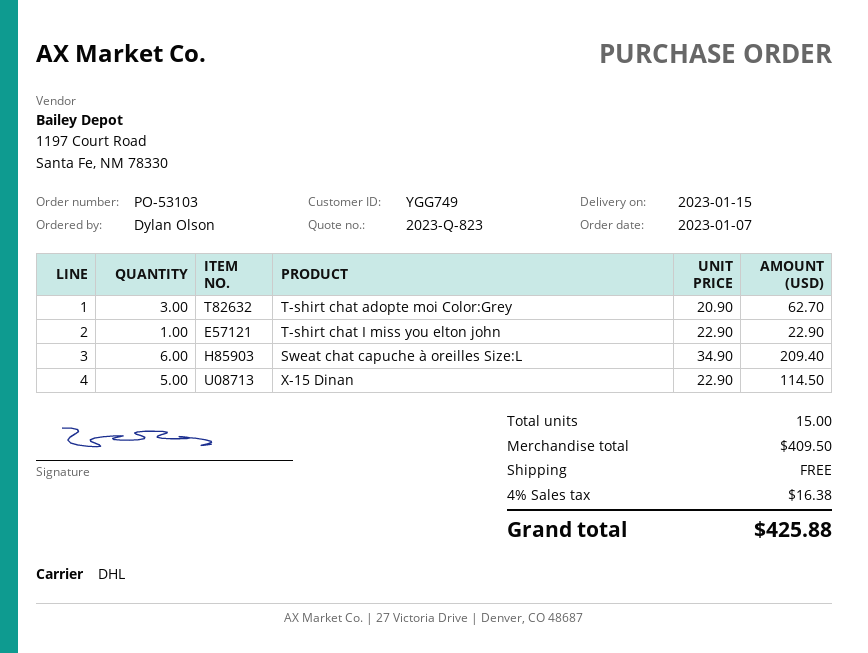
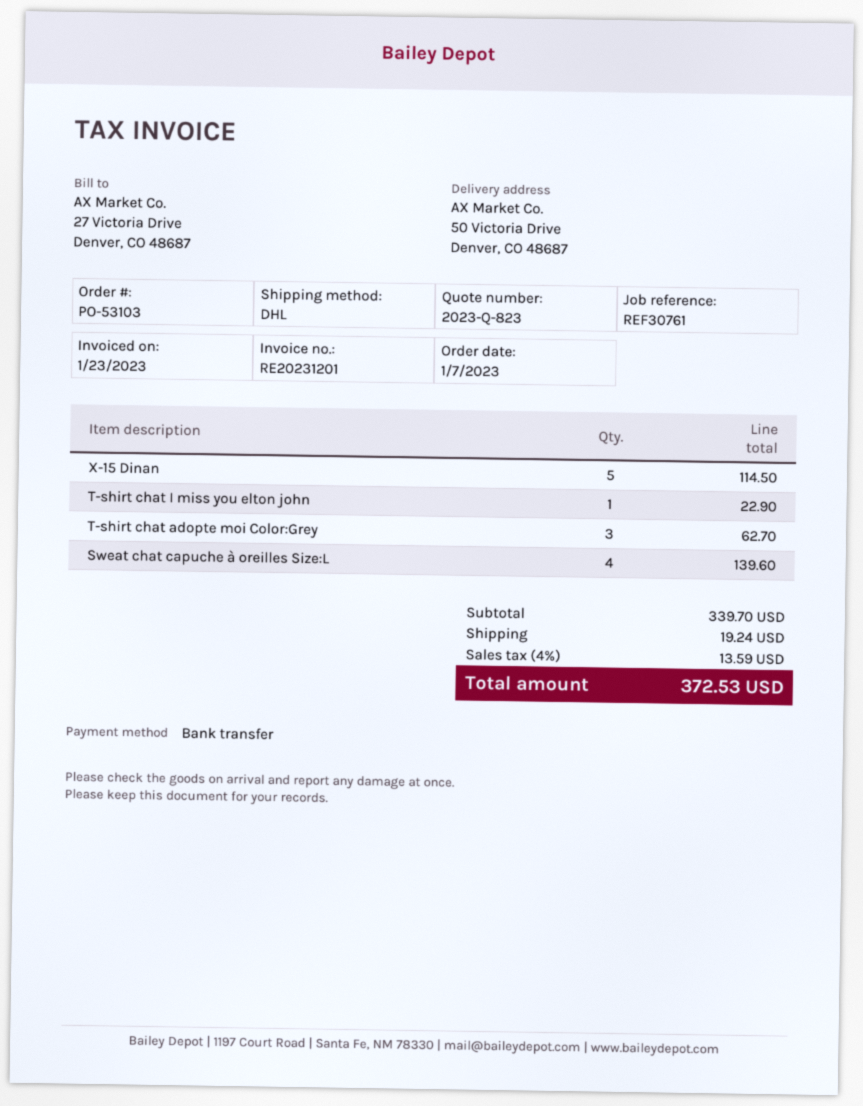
Sweat chat capuche à oreilles Size:L: 6 for 209.40 -> 4 for 139.60
subtotal: 409.50 -> 339.70
shipping: 0.00 -> 19.24
tax: 4% = 16.38 -> 4% = 13.59
total: 425.88 -> 372.53

